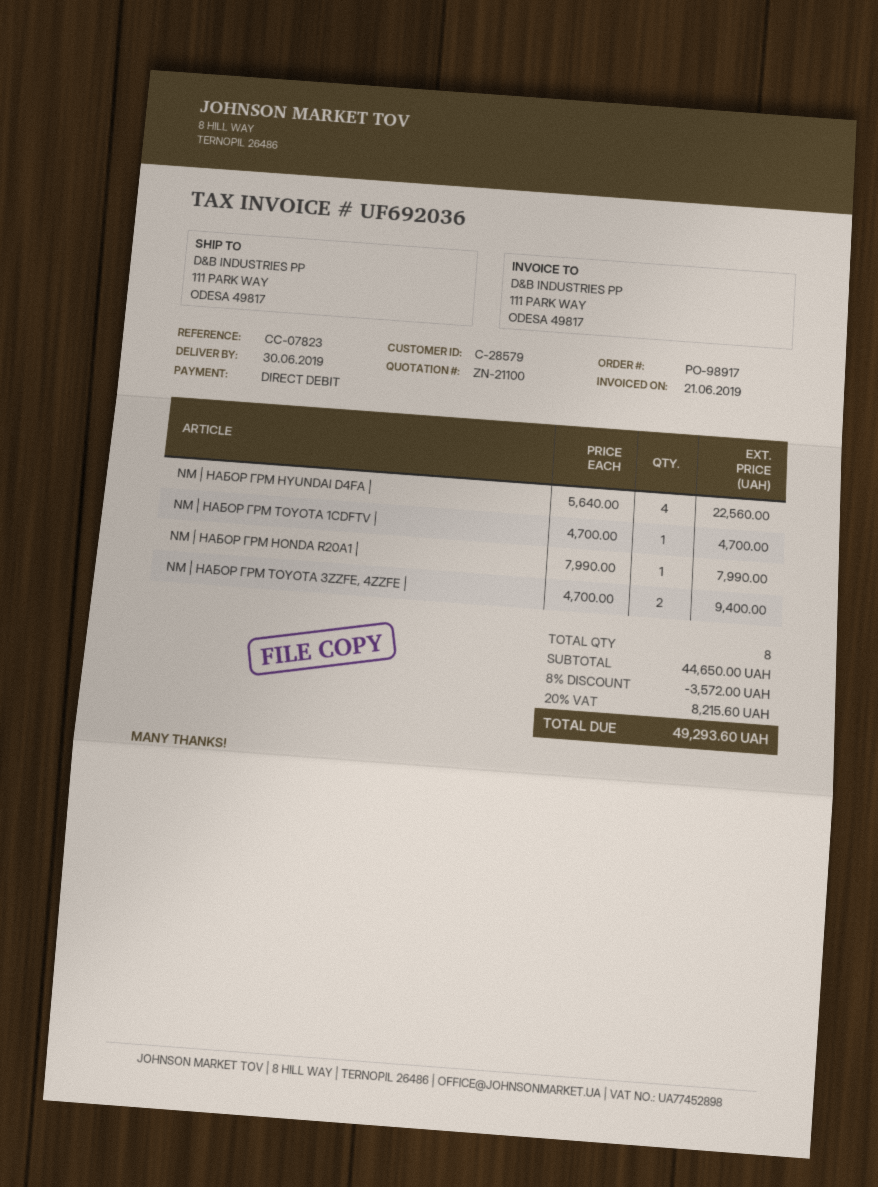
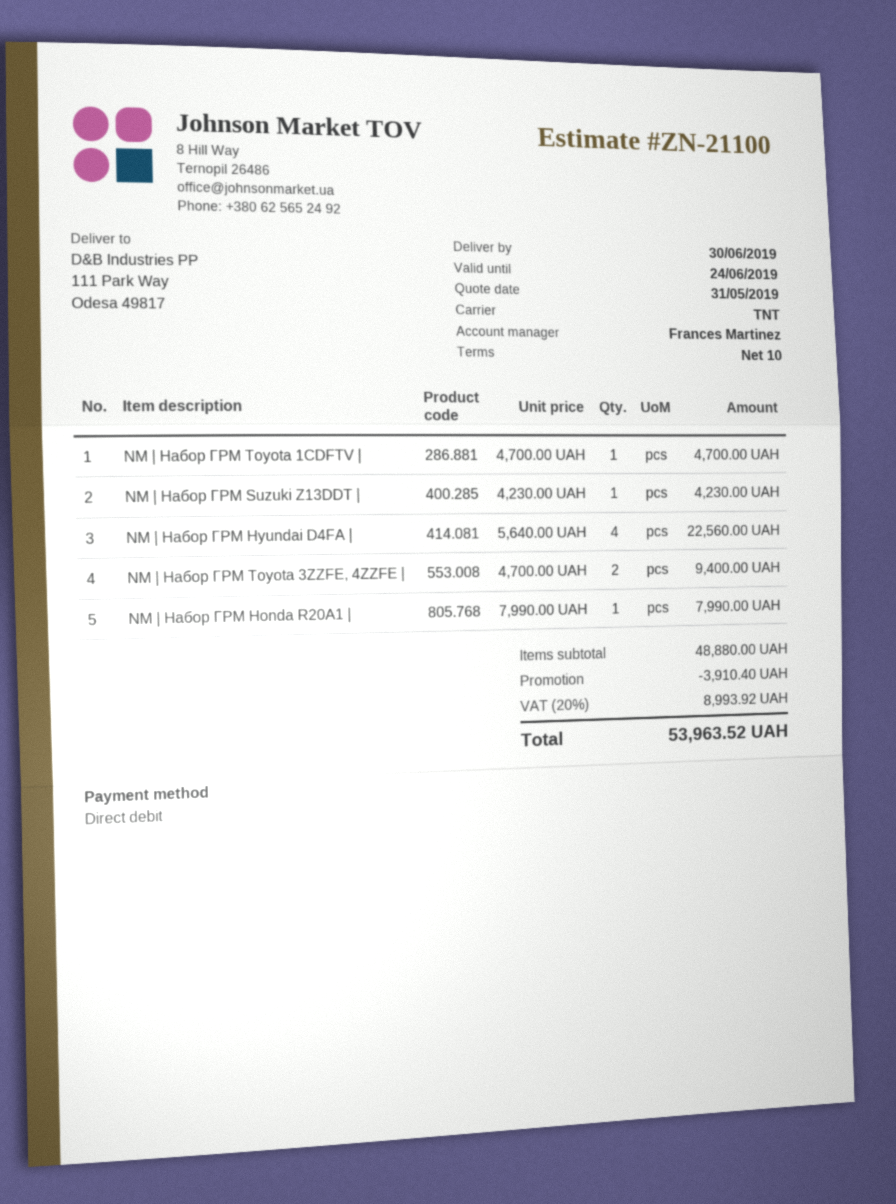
NM | Набор ГРМ Suzuki Z13DDT |: none -> 1 x 4230.00 = 4230.00
subtotal: 44650.00 -> 48880.00
discount: 3572.00 -> 3910.40
tax: 20% = 8215.60 -> 20% = 8993.92
total: 49293.60 -> 53963.52

